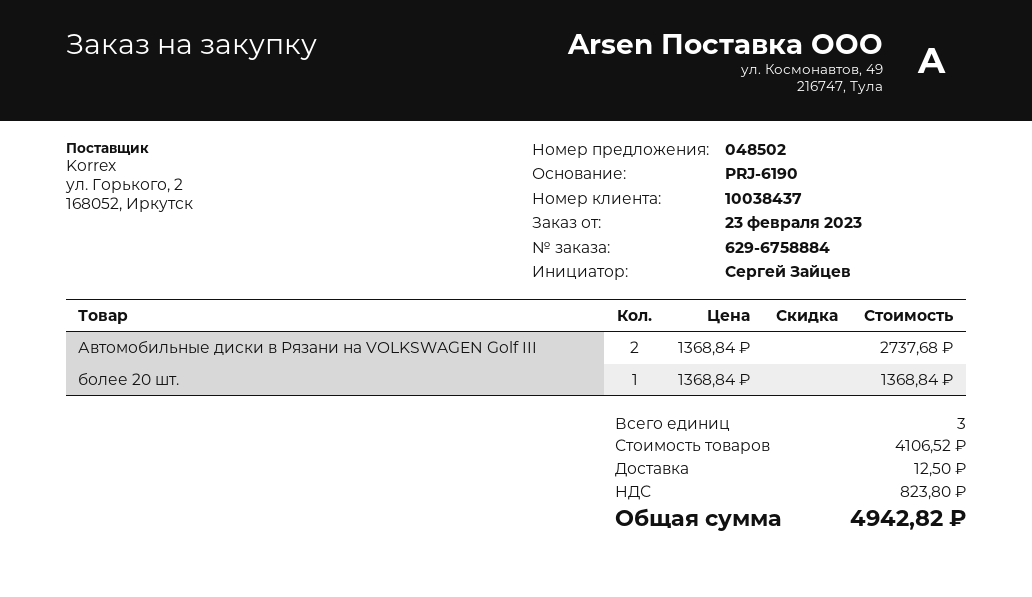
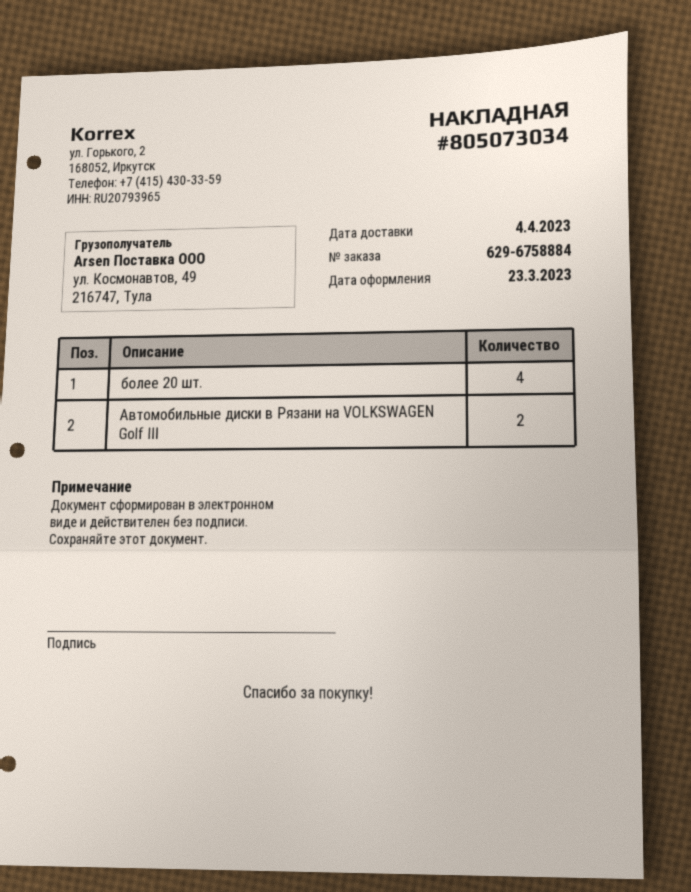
order date: 2023-02-23 -> 2023-03-23
более 20 шт.: 1 -> 4

